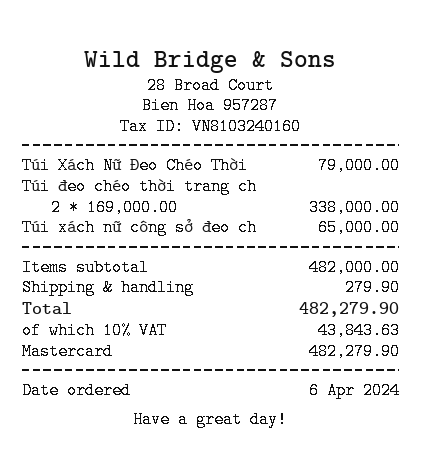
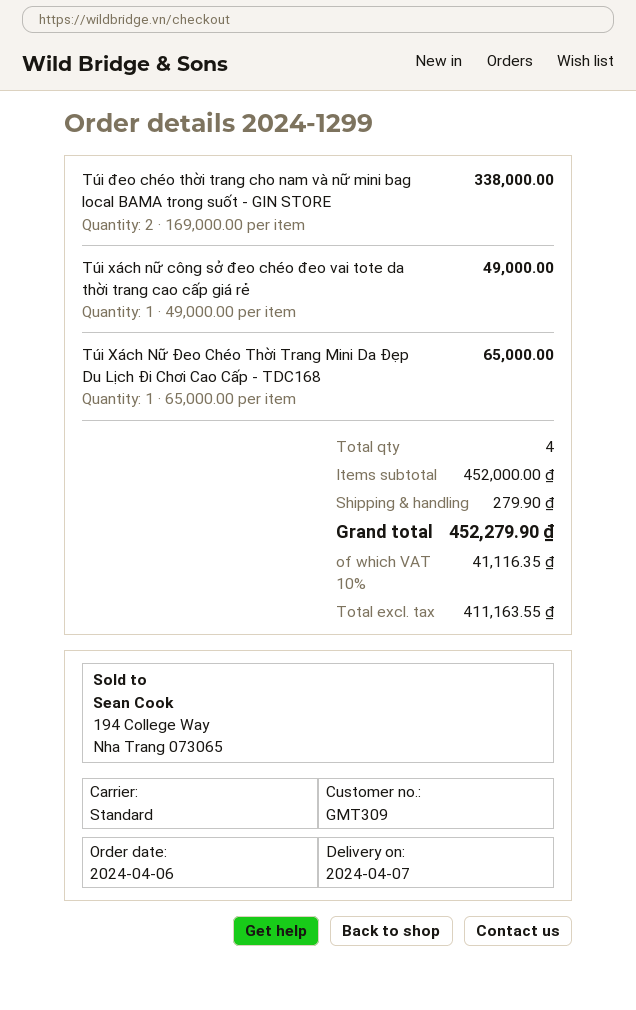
Túi Xách Nữ Đeo Chéo Thời: 1 x 79000.00 = 79000.00 -> 1 x 65000.00 = 65000.00
Túi xách nữ công sở đeo ch: 1 x 65000.00 = 65000.00 -> 1 x 49000.00 = 49000.00
subtotal: 482000.00 -> 452000.00
tax: 10% = 43843.63 -> 10% = 41116.35
total: 482279.90 -> 452279.90

